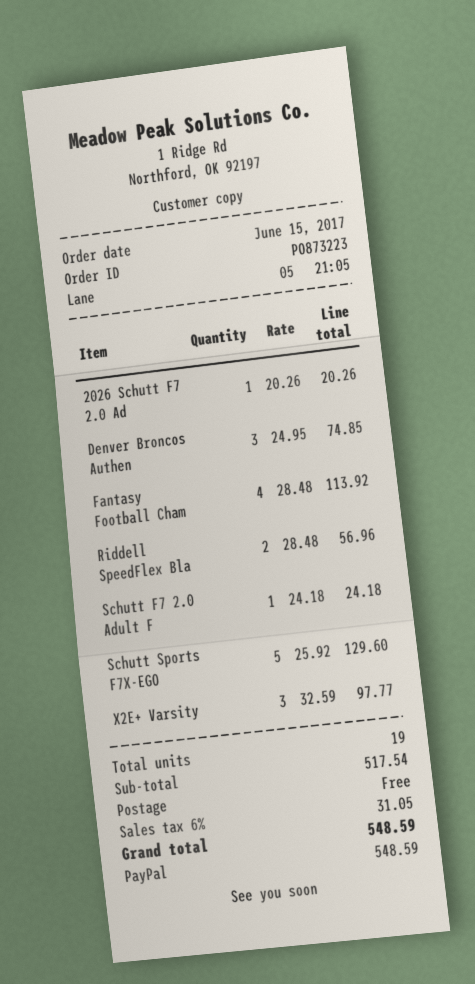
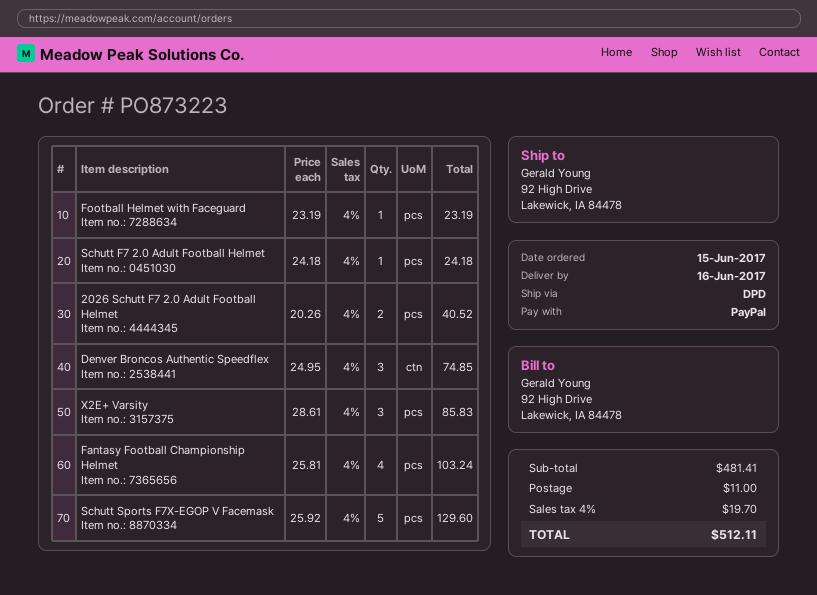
2026 Schutt F7 2.0 Ad: 1 x 20.26 = 20.26 -> 2 x 20.26 = 40.52
Fantasy Football Cham: 4 x 28.48 = 113.92 -> 4 x 25.81 = 103.24
Riddell SpeedFlex Bla: 2 x 28.48 = 56.96 -> none
X2E+ Varsity: 3 x 32.59 = 97.77 -> 3 x 28.61 = 85.83
Football Helmet with Faceguard: none -> 1 x 23.19 = 23.19
subtotal: 517.54 -> 481.41
shipping: 0.00 -> 11.00
tax: 6% = 31.05 -> 4% = 19.70
total: 548.59 -> 512.11

